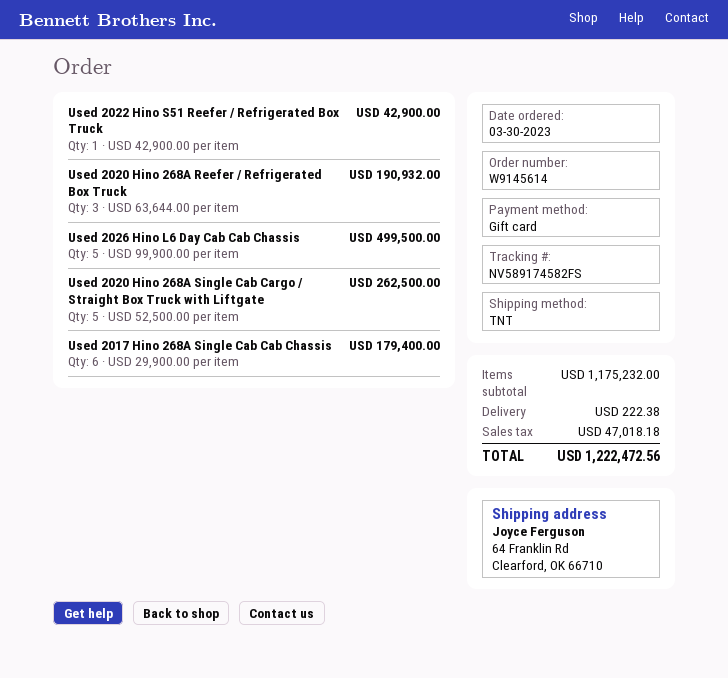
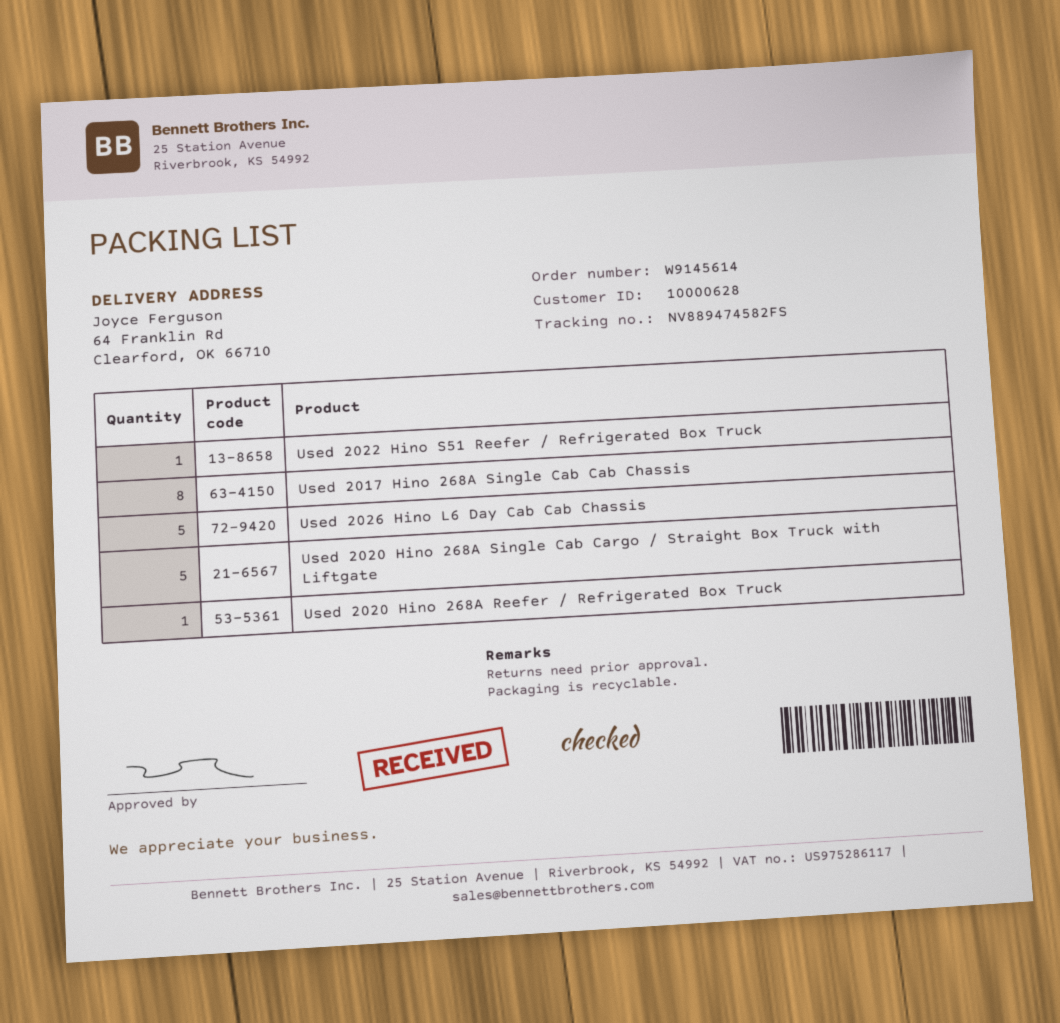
tracking number: NV589174582FS -> NV889474582FS
Used 2020 Hino 268A Reefer / Refrigerated Box Truck: 3 -> 1
Used 2017 Hino 268A Single Cab Cab Chassis: 6 -> 8

